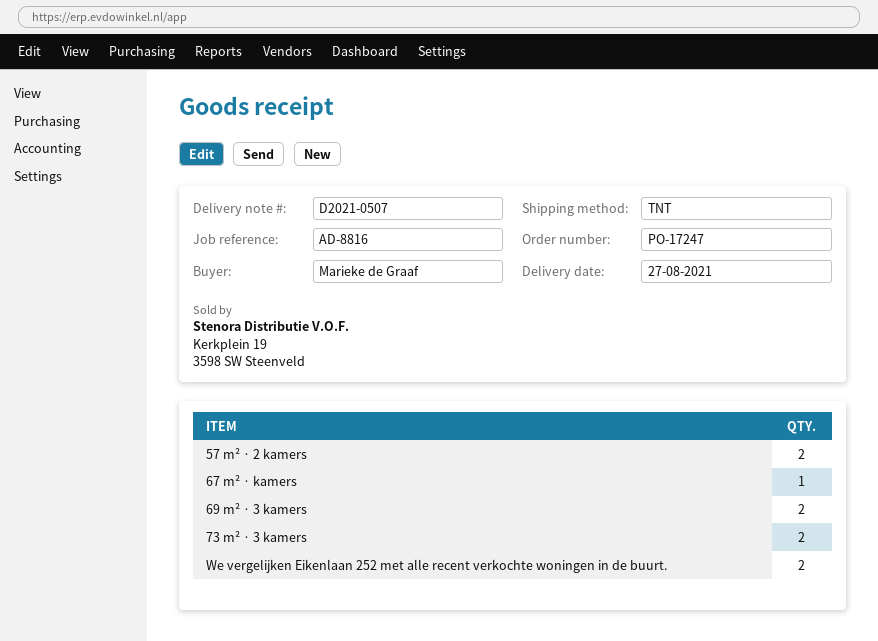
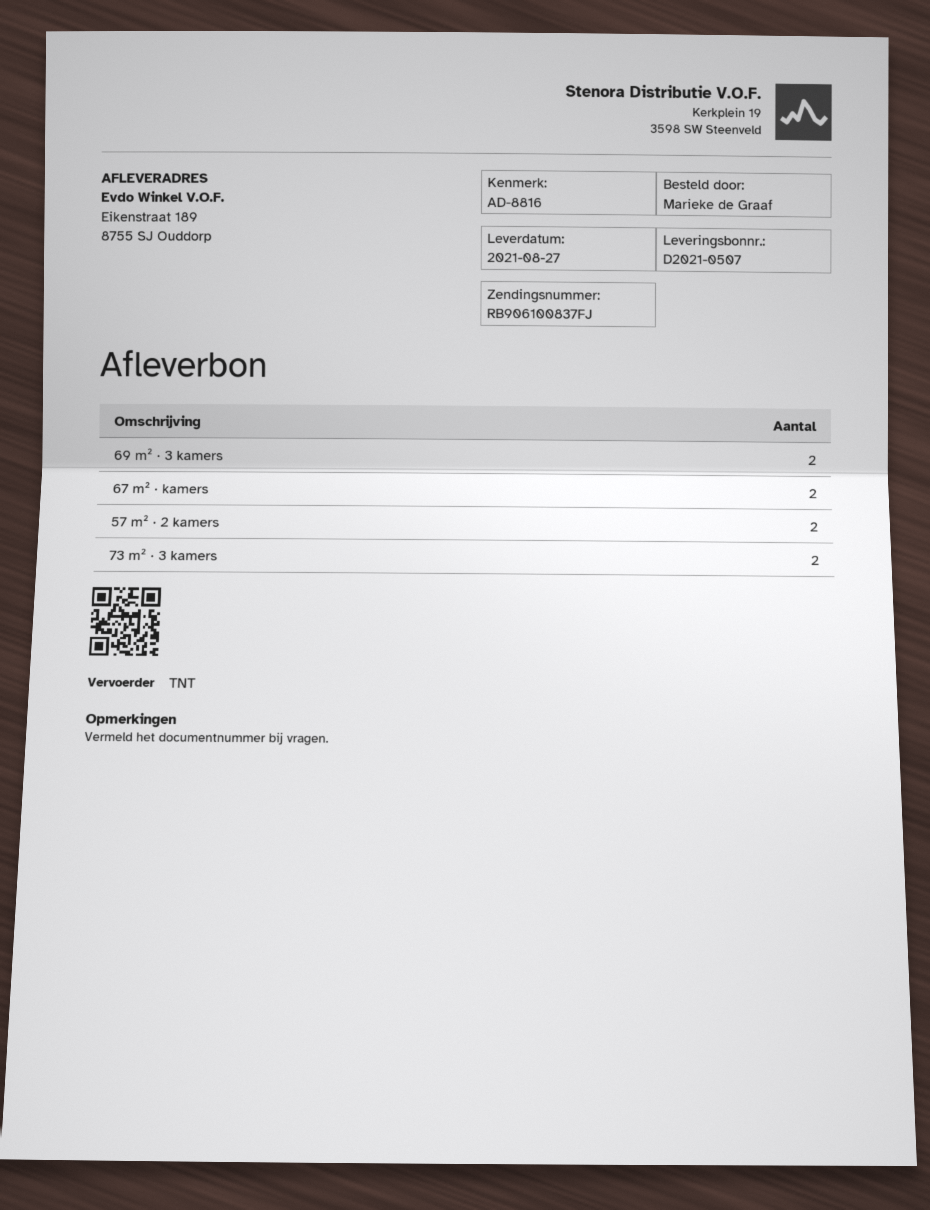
67 m² · kamers: 1 -> 2
We vergelijken Eikenlaan 252 met alle recent verkochte woningen in de buurt.: 2 -> none

